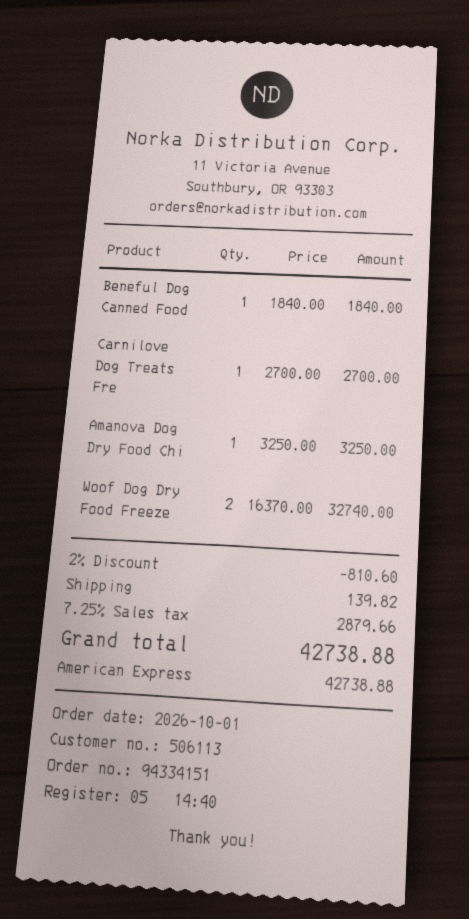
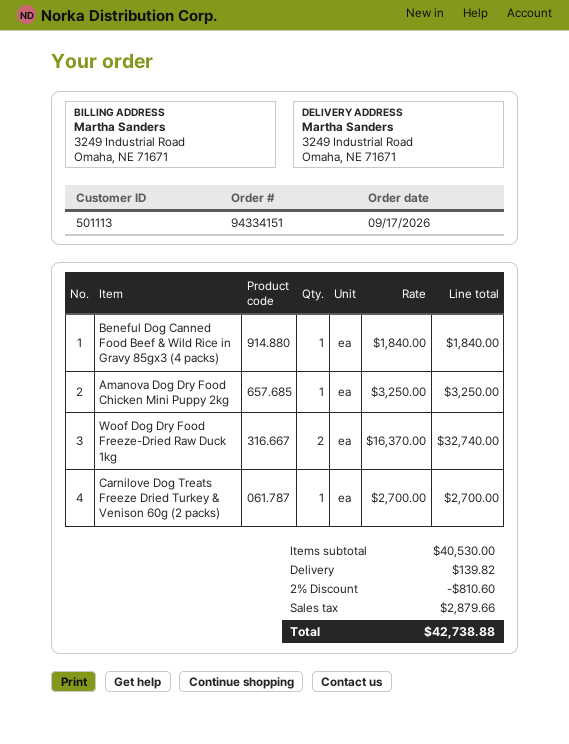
order date: 2026-10-01 -> 2026-09-17
customer number: 506113 -> 501113

